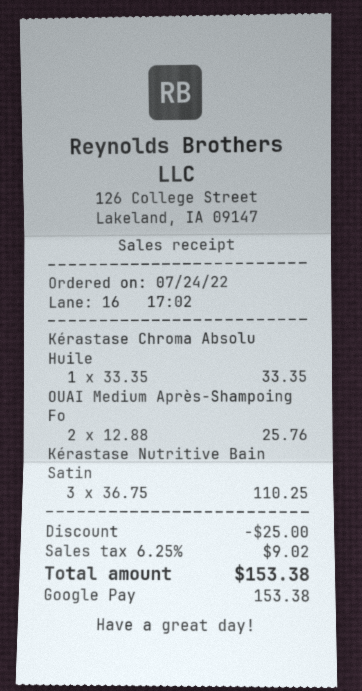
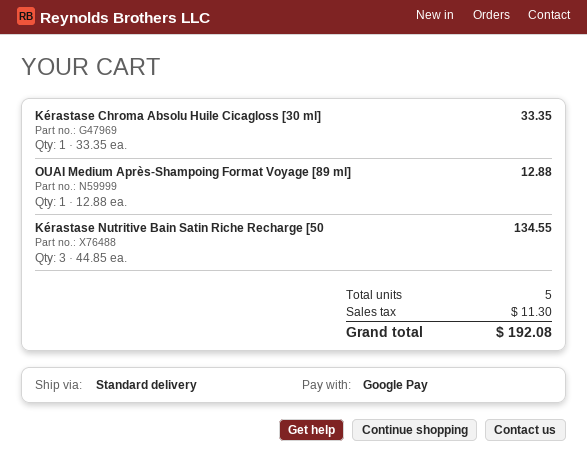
OUAI Medium Après-Shampoing Fo: 2 x 12.88 = 25.76 -> 1 x 12.88 = 12.88
Kérastase Nutritive Bain Satin: 3 x 36.75 = 110.25 -> 3 x 44.85 = 134.55
discount: 25.00 -> none
tax: 9.02 -> 11.30
total: 153.38 -> 192.08

